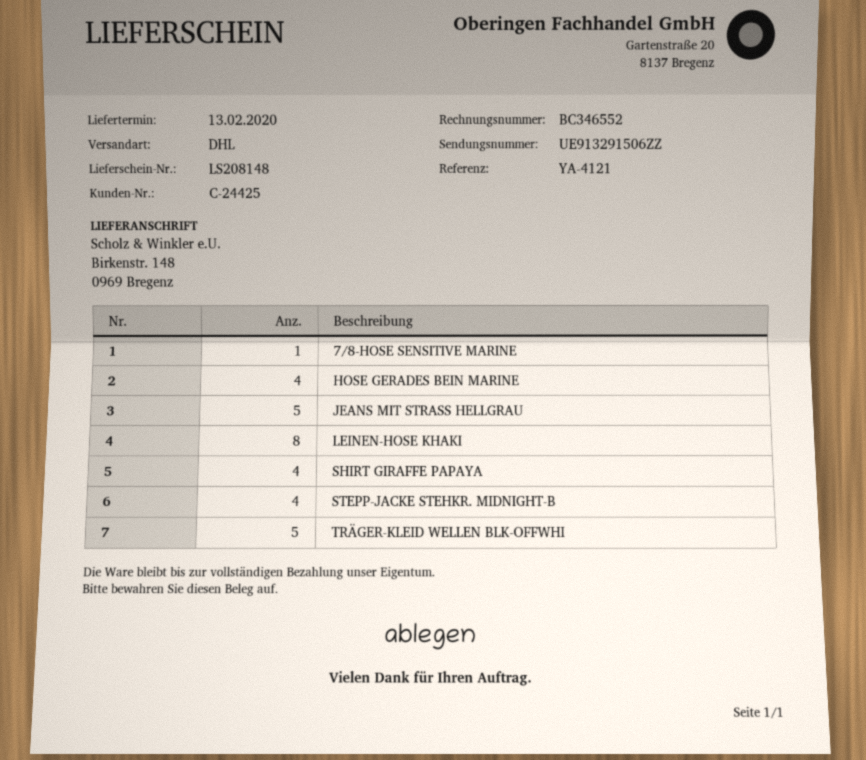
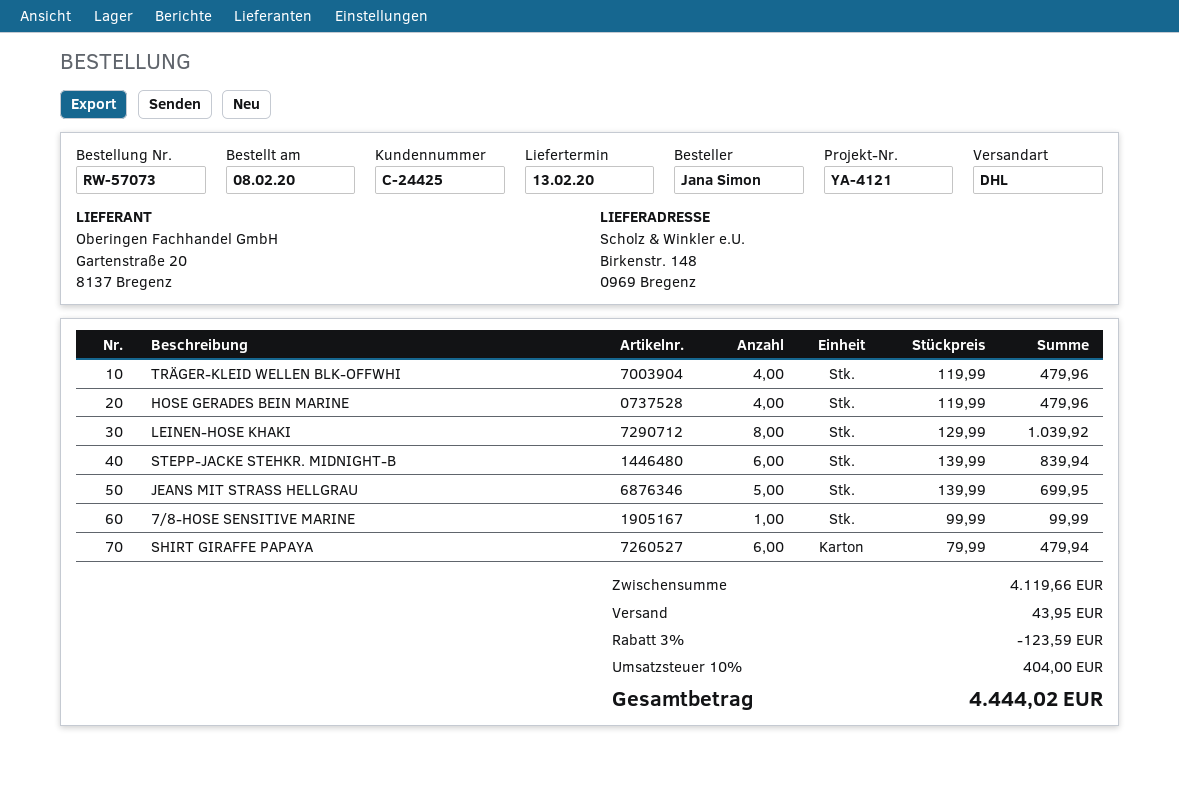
SHIRT GIRAFFE PAPAYA: 4 -> 6
STEPP-JACKE STEHKR. MIDNIGHT-B: 4 -> 6
TRÄGER-KLEID WELLEN BLK-OFFWHI: 5 -> 4

